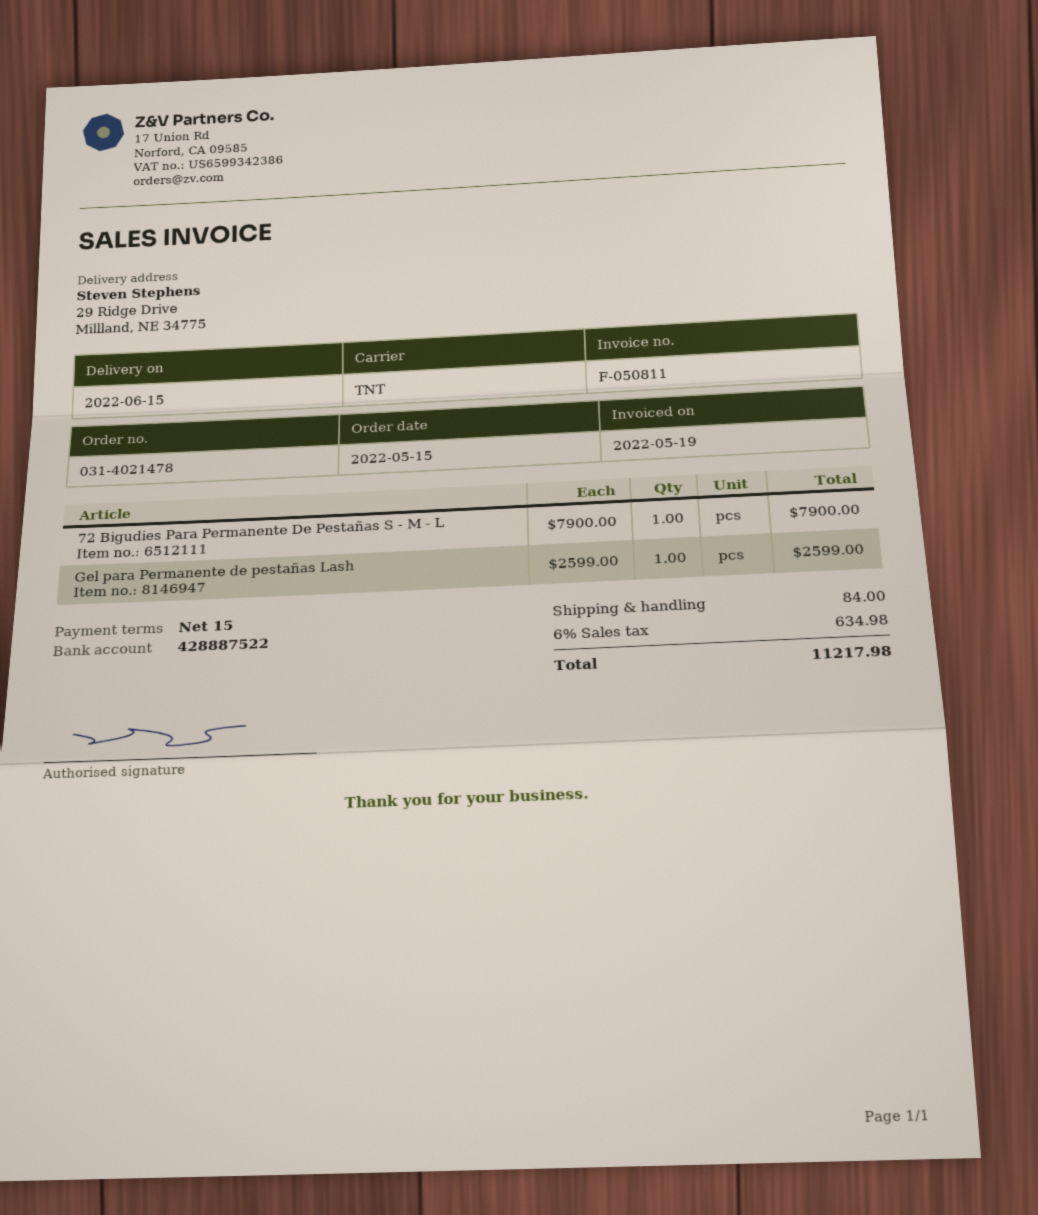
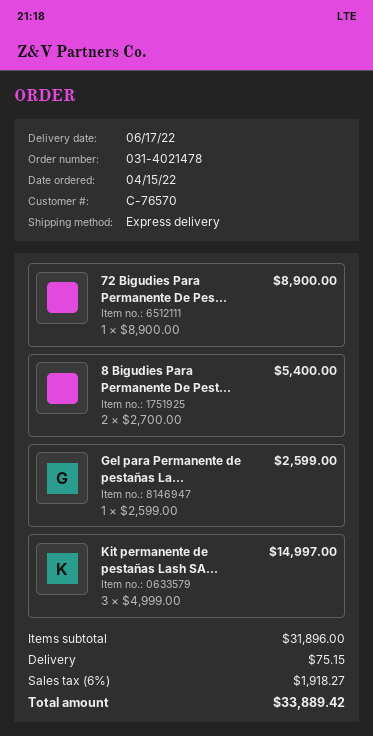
order date: 2022-05-15 -> 2022-04-15
delivery date: 2022-06-15 -> 2022-06-17
shipping method: TNT -> express
72 Bigudies Para Permanente De Pestañas S - M - L: 1 x 7900.00 = 7900.00 -> 1 x 8900.00 = 8900.00
8 Bigudies Para Permanente De Pest...: none -> 2 x 2700.00 = 5400.00
Kit permanente de pestañas Lash SA...: none -> 3 x 4999.00 = 14997.00
shipping: 84.00 -> 75.15
tax: 6% = 634.98 -> 6% = 1918.27
total: 11217.98 -> 33889.42

